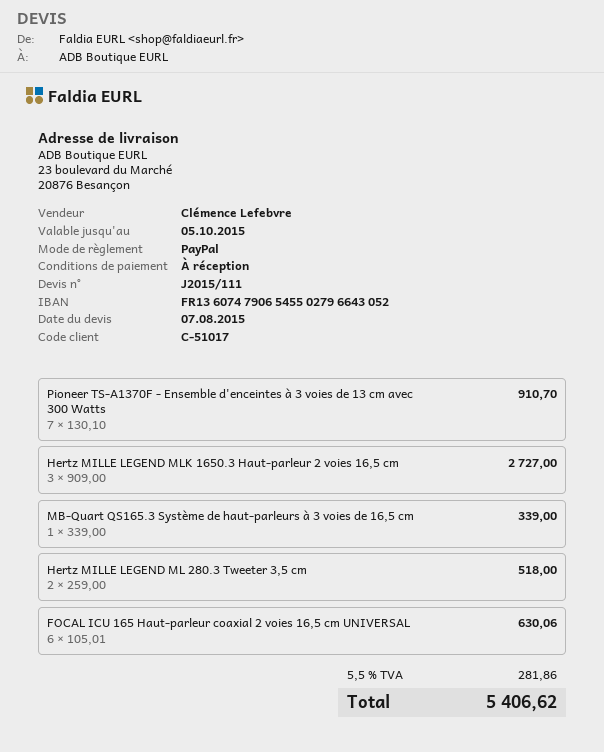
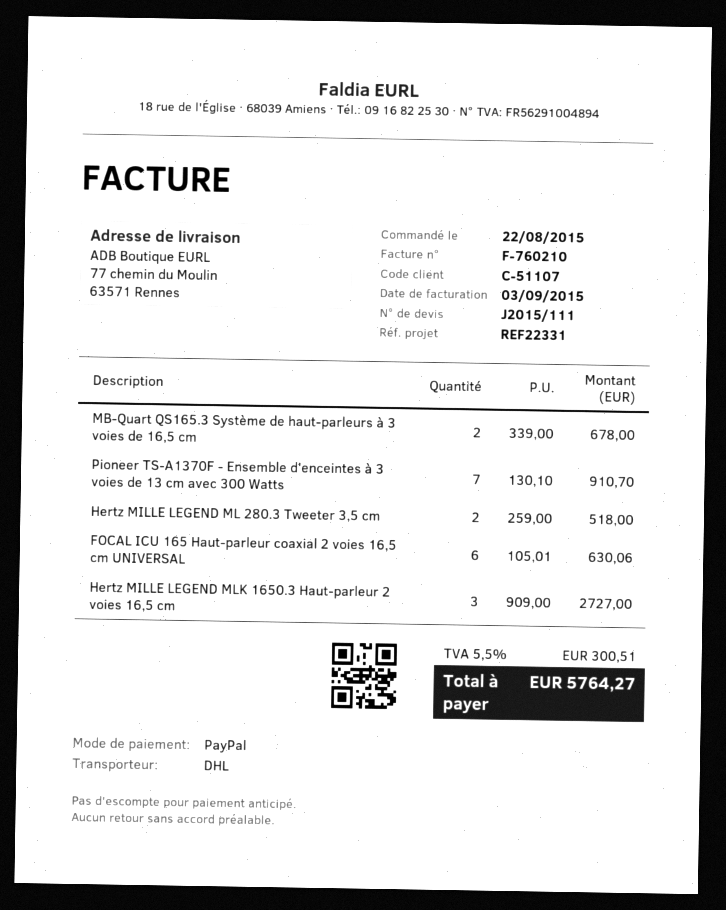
customer number: C-51017 -> C-51107
ship to: 23 boulevard du Marché, 20876 Besançon -> 77 chemin du Moulin, 63571 Rennes
MB-Quart QS165.3 Système de haut-parleurs à 3 voies de 16,5 cm: 1 x 339.00 = 339.00 -> 2 x 339.00 = 678.00
tax: 5.5% = 281.86 -> 5.5% = 300.51
total: 5406.62 -> 5764.27

